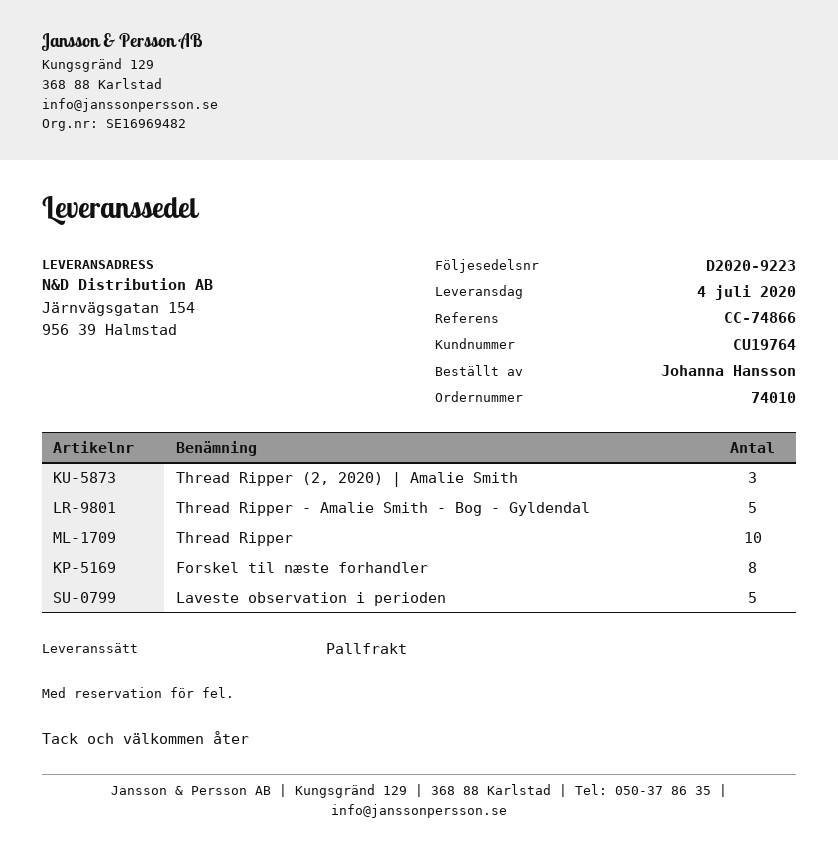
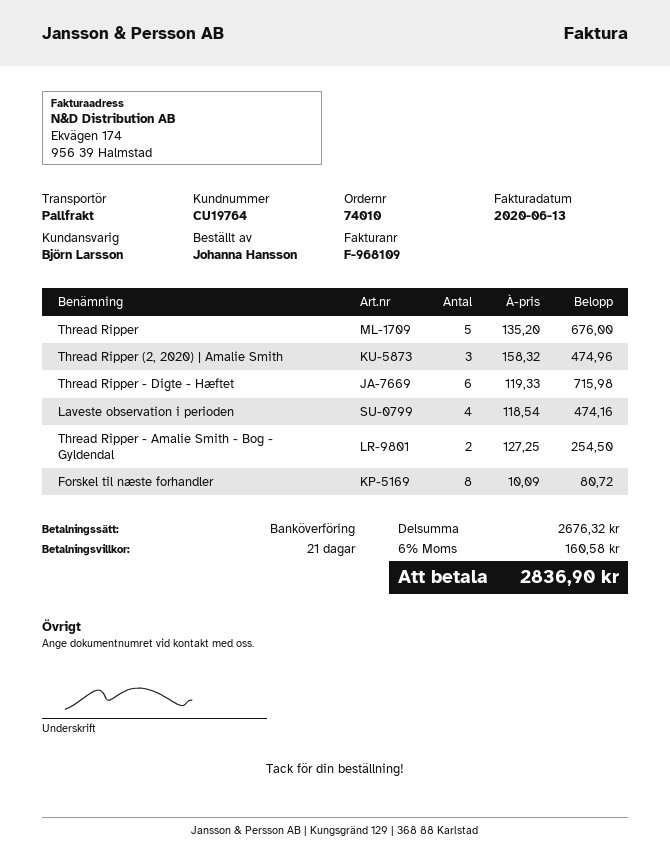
Thread Ripper - Amalie Smith - Bog - Gyldendal: 5 -> 2
Thread Ripper: 10 -> 5
Laveste observation i perioden: 5 -> 4
Thread Ripper - Digte - Hæftet: none -> 6

